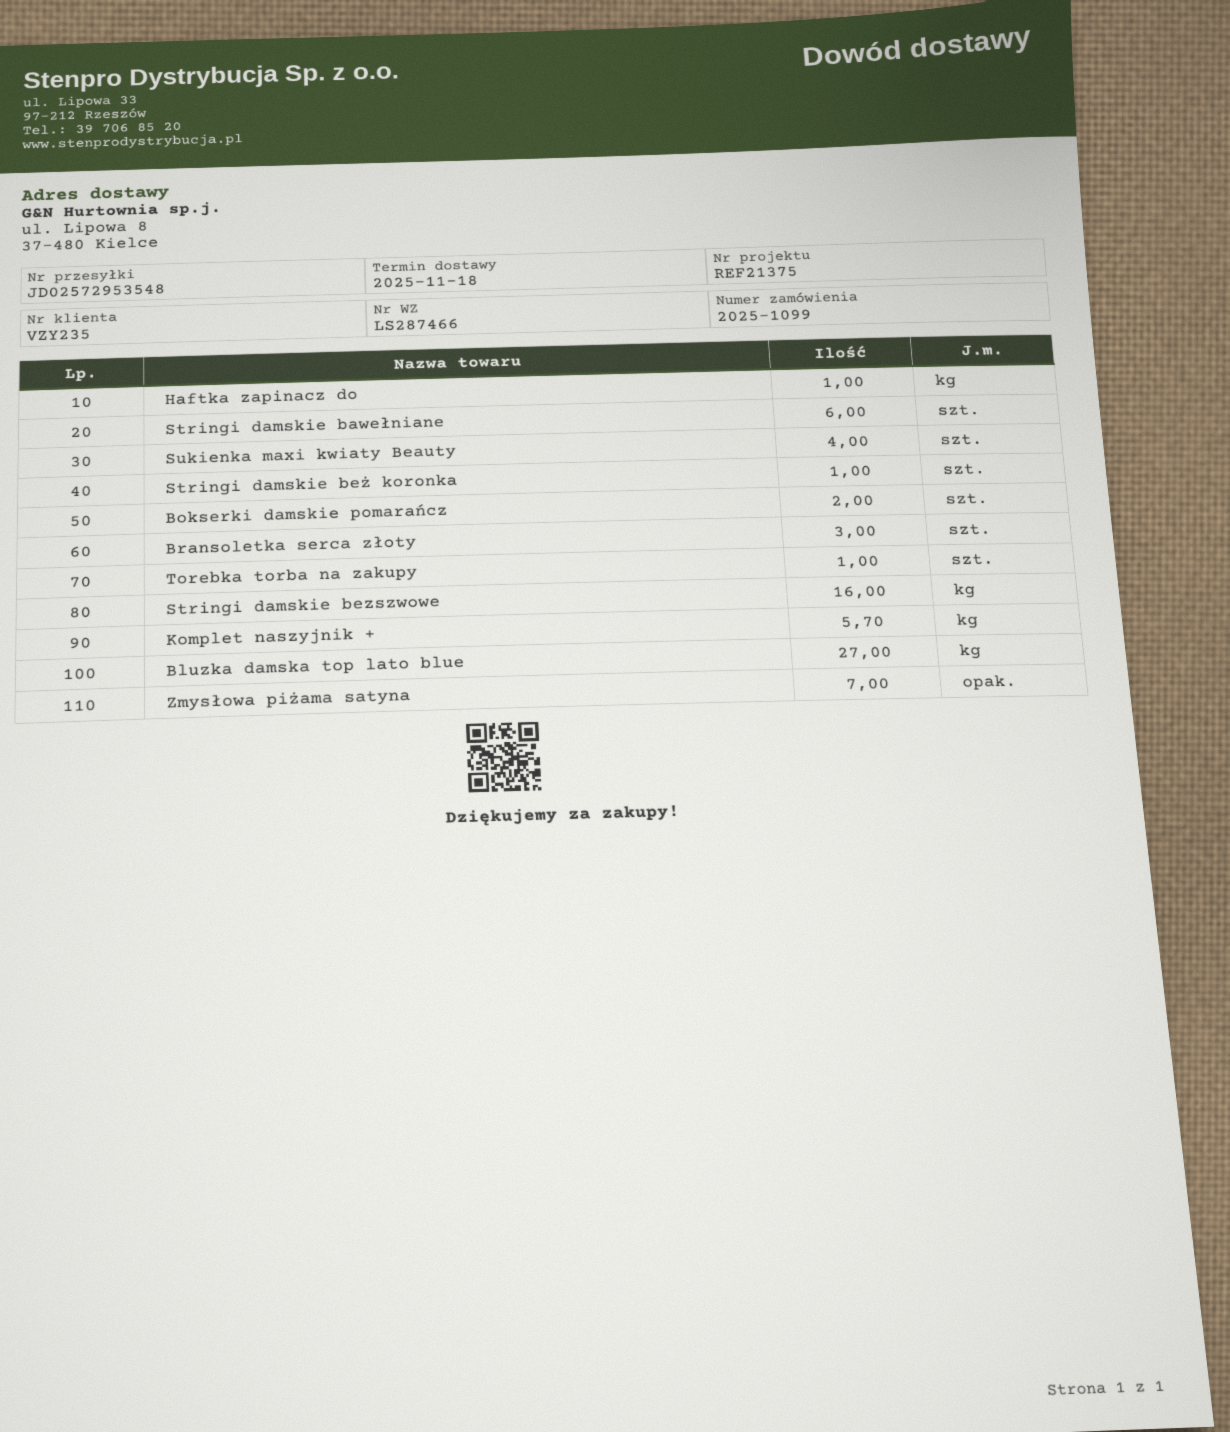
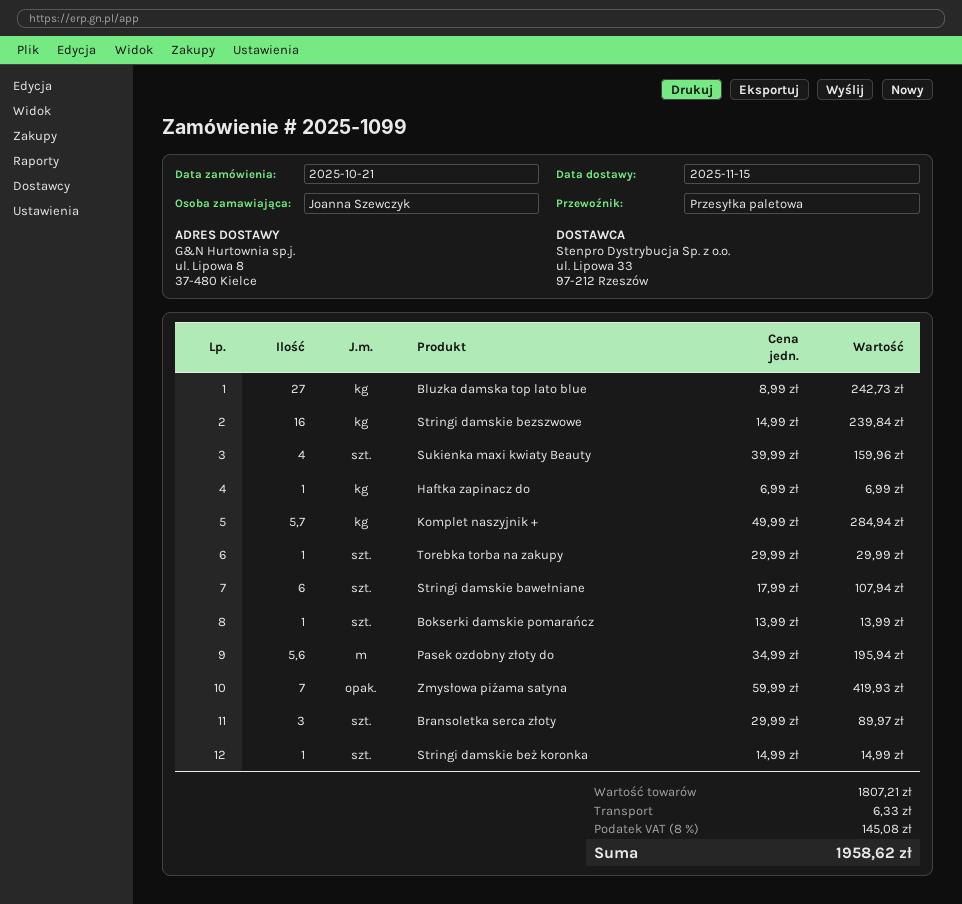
delivery date: 2025-11-18 -> 2025-11-15
Bokserki damskie pomarańcz: 2 -> 1
Pasek ozdobny złoty do: none -> 5.6

